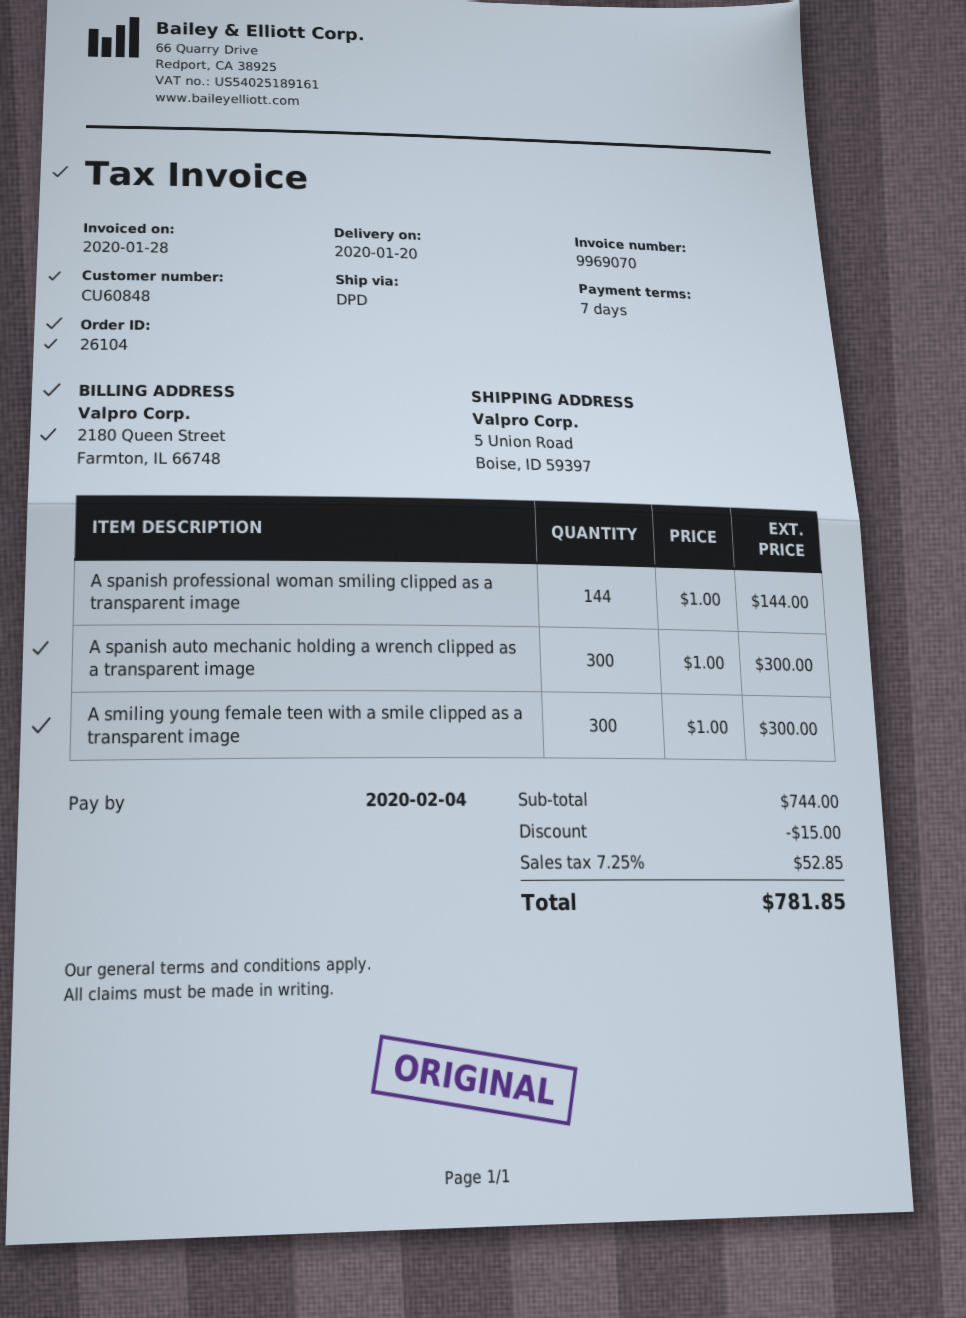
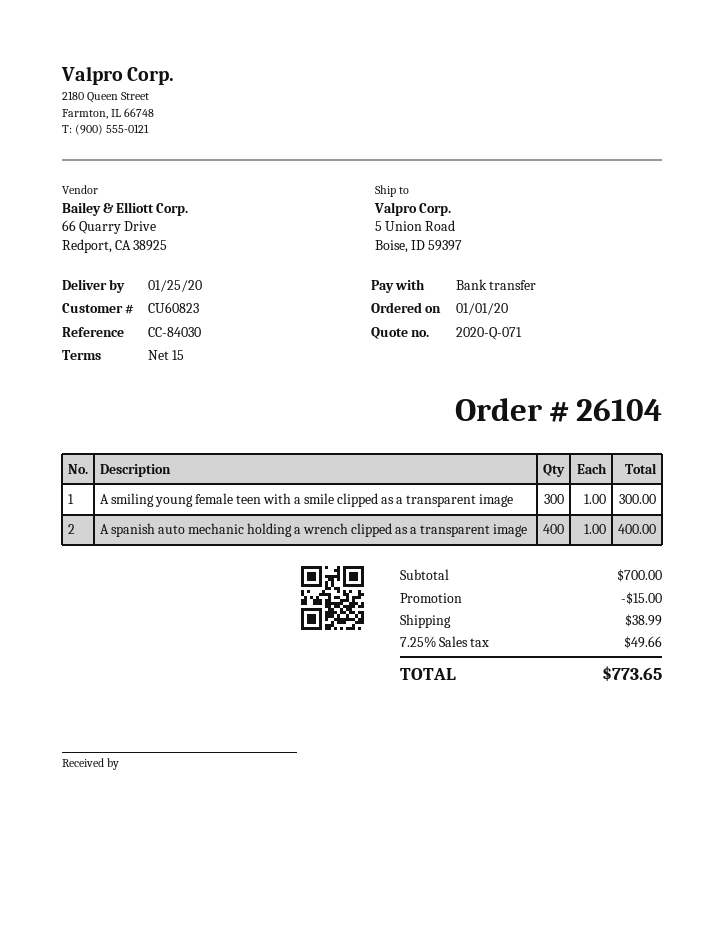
delivery date: 2020-01-20 -> 2020-01-25
payment terms: 7 days -> 15 days
customer number: CU60848 -> CU60823
A spanish professional woman smiling clipped as a transparent image: 144 x 1.00 = 144.00 -> none
A spanish auto mechanic holding a wrench clipped as a transparent image: 300 x 1.00 = 300.00 -> 400 x 1.00 = 400.00
subtotal: 744.00 -> 700.00
shipping: none -> 38.99
tax: 7.25% = 52.85 -> 7.25% = 49.66
total: 781.85 -> 773.65

